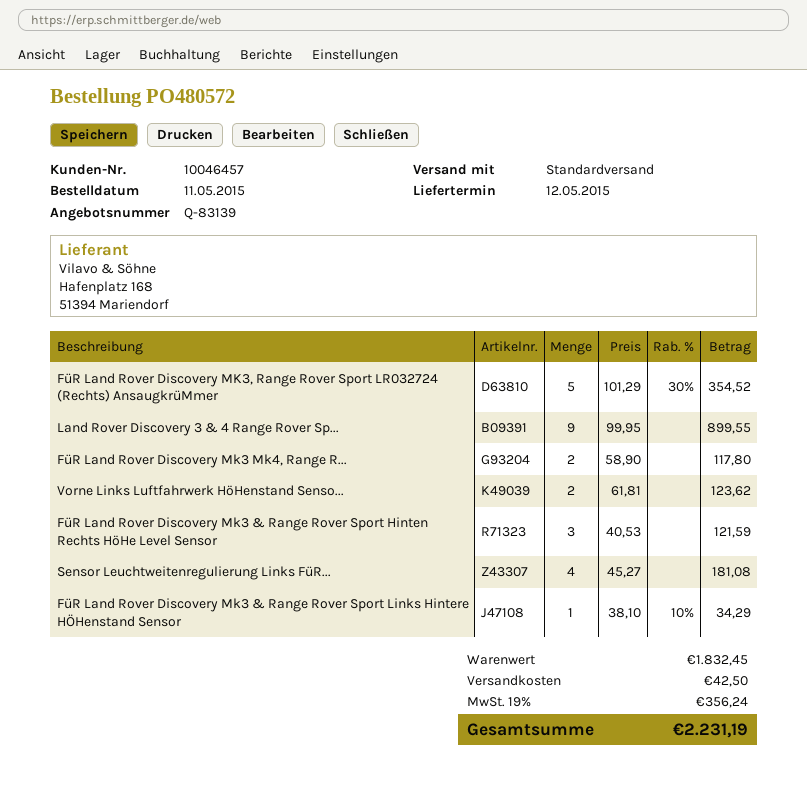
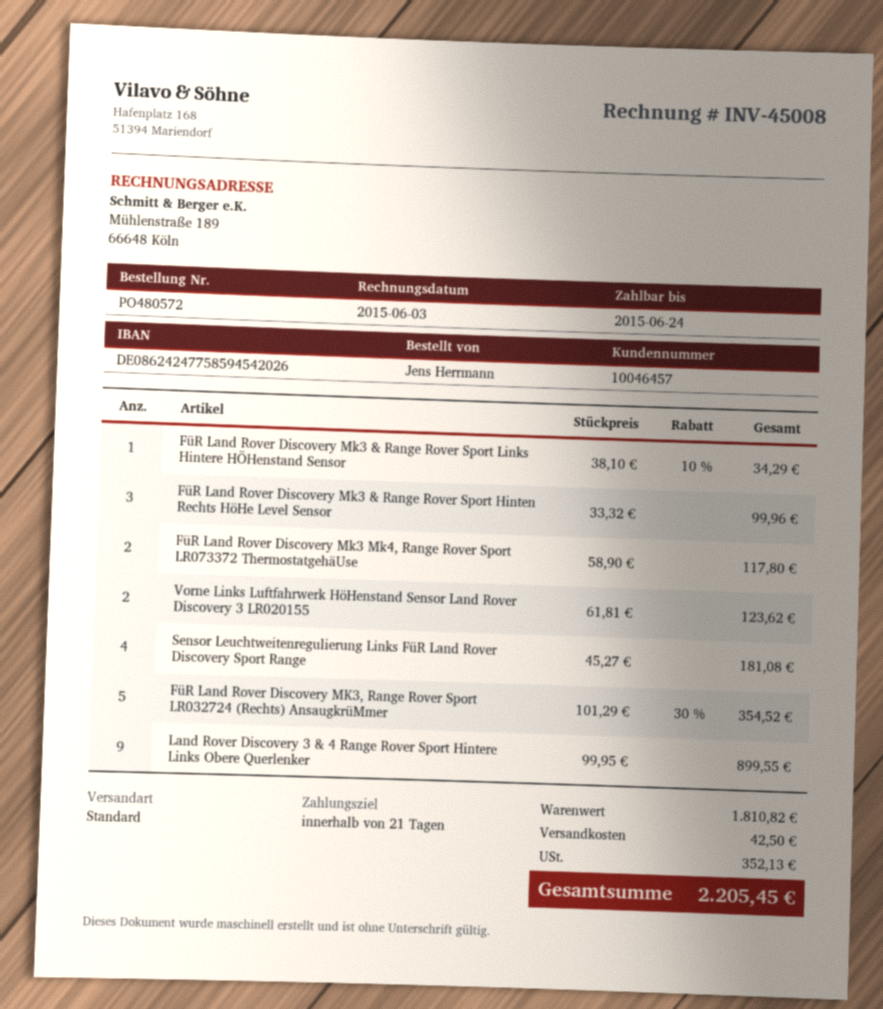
FüR Land Rover Discovery Mk3 & Range Rover Sport Hinten Rechts HöHe Level Sensor: 3 x 40.53 = 121.59 -> 3 x 33.32 = 99.96
subtotal: 1832.45 -> 1810.82
tax: 356.24 -> 352.13
total: 2231.19 -> 2205.45

